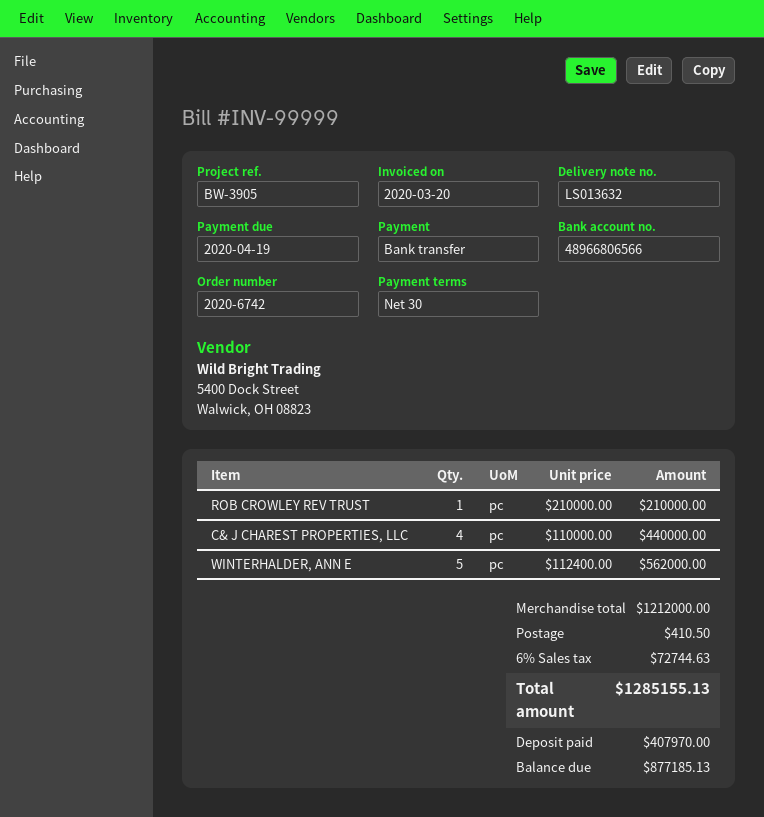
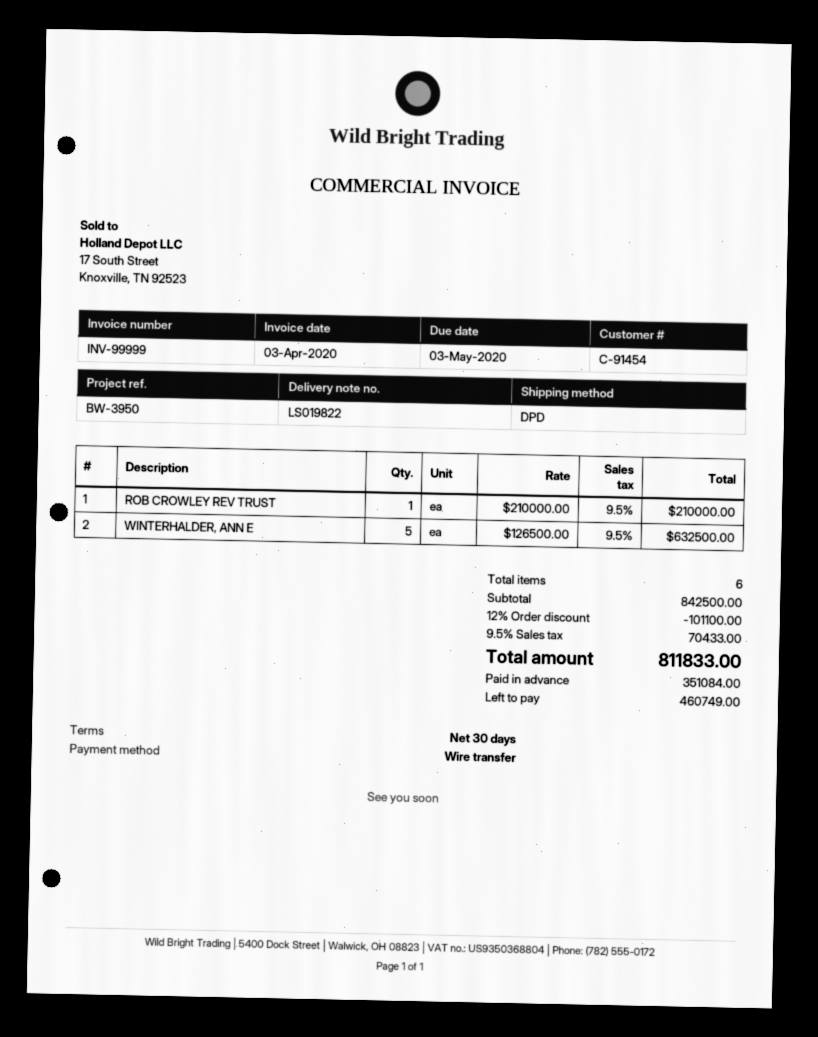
delivery note number: LS013632 -> LS019822
invoice date: 2020-03-20 -> 2020-04-03
due date: 2020-04-19 -> 2020-05-03
reference: BW-3905 -> BW-3950
C& J CHAREST PROPERTIES, LLC: 4 x 110000.00 = 440000.00 -> none
WINTERHALDER, ANN E: 5 x 112400.00 = 562000.00 -> 5 x 126500.00 = 632500.00
subtotal: 1212000.00 -> 842500.00
discount: none -> 12% = 101100.00
shipping: 410.50 -> none
tax: 6% = 72744.63 -> 9.5% = 70433.00
total: 1285155.13 -> 811833.00
deposit: 407970.00 -> 351084.00
balance: 877185.13 -> 460749.00

